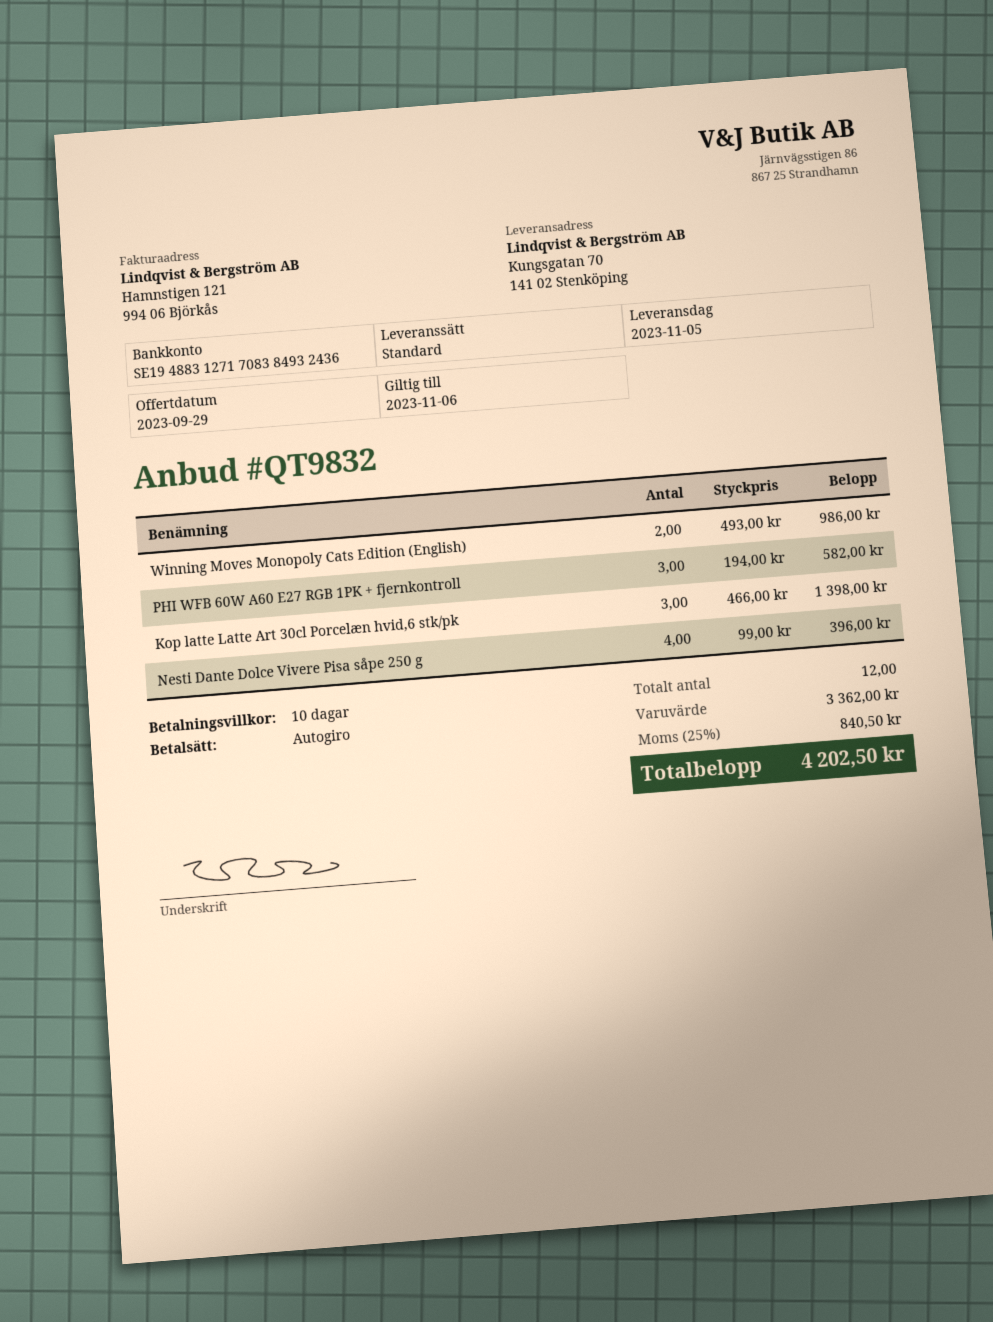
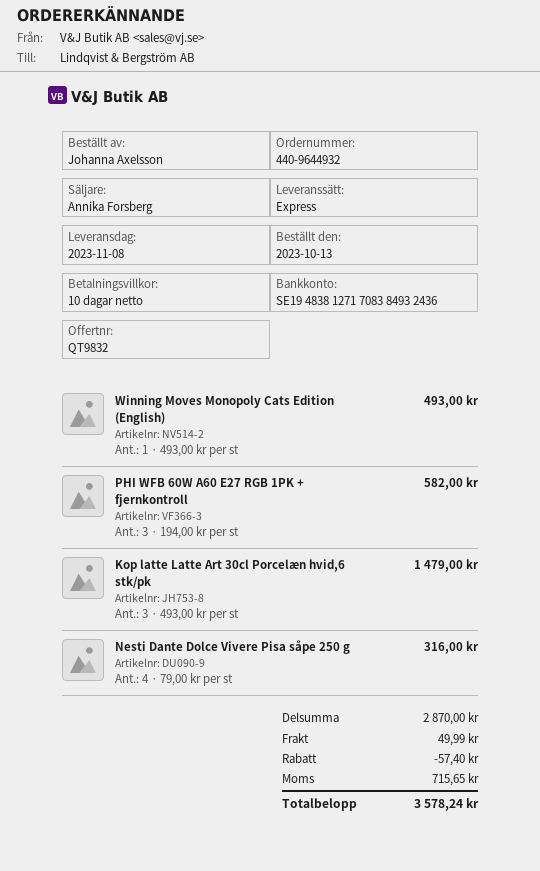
delivery date: 2023-11-05 -> 2023-11-08
bank account: SE1948831271708384932436 -> SE1948381271708384932436
shipping method: standard -> express
Winning Moves Monopoly Cats Edition (English): 2 x 493.00 = 986.00 -> 1 x 493.00 = 493.00
Kop latte Latte Art 30cl Porcelæn hvid,6 stk/pk: 3 x 466.00 = 1398.00 -> 3 x 493.00 = 1479.00
Nesti Dante Dolce Vivere Pisa såpe 250 g: 4 x 99.00 = 396.00 -> 4 x 79.00 = 316.00
subtotal: 3362.00 -> 2870.00
discount: none -> 57.40
shipping: none -> 49.99
tax: 840.50 -> 715.65
total: 4202.50 -> 3578.24

